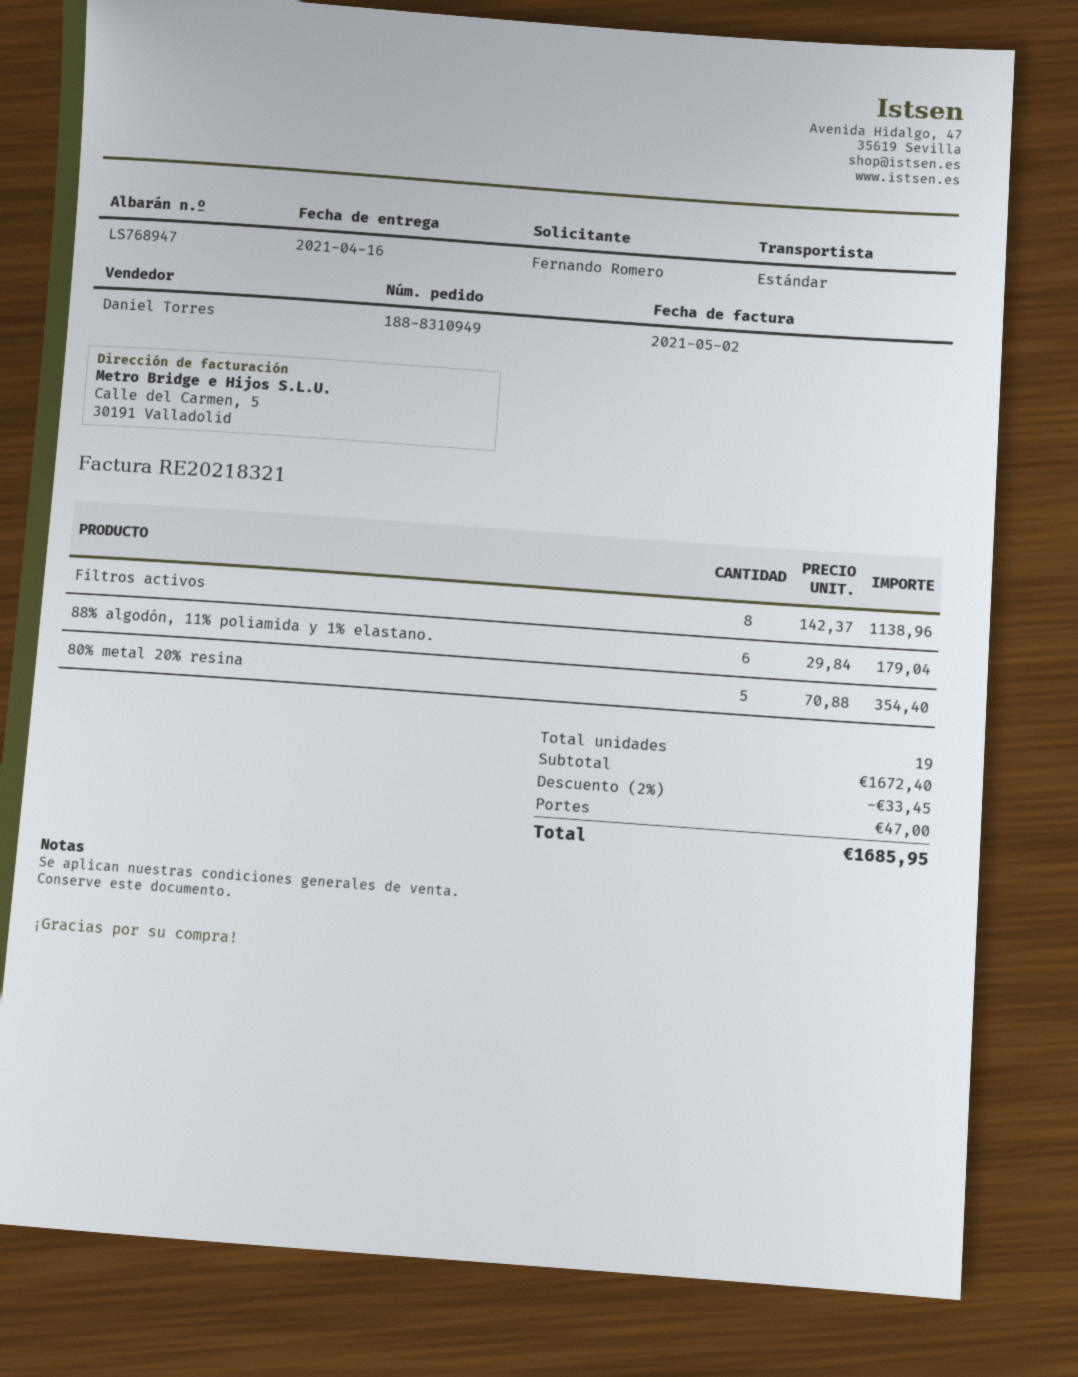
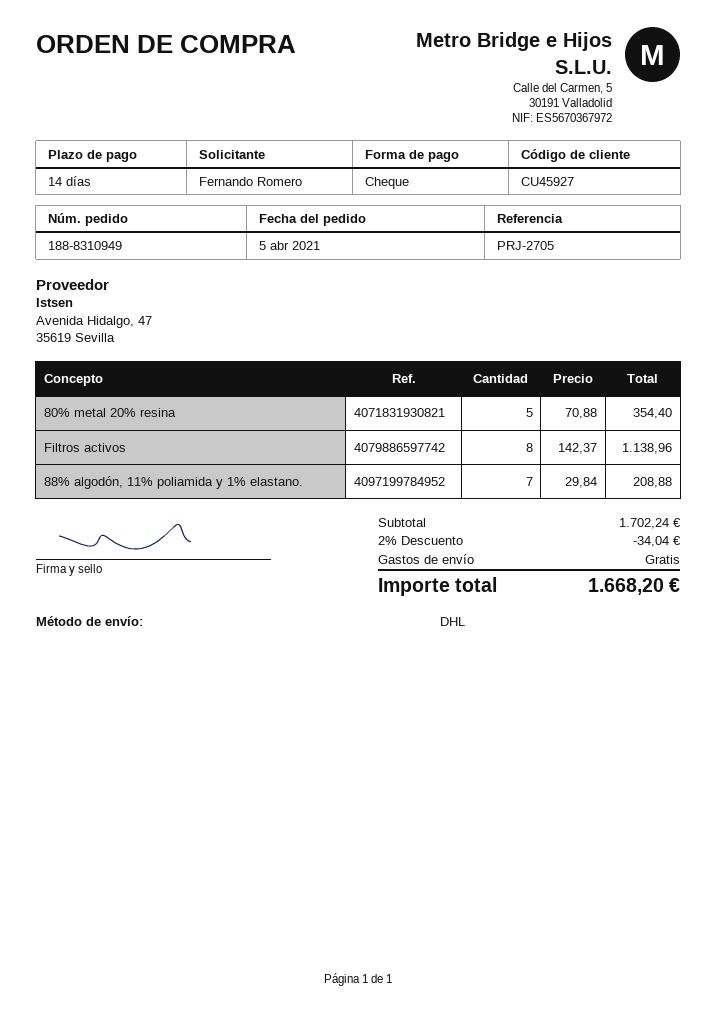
shipping method: standard -> DHL
88% algodón, 11% poliamida y 1% elastano.: 6 x 29.84 = 179.04 -> 7 x 29.84 = 208.88
subtotal: 1672.40 -> 1702.24
discount: 2% = 33.45 -> 2% = 34.04
shipping: 47.00 -> 0.00
total: 1685.95 -> 1668.20

